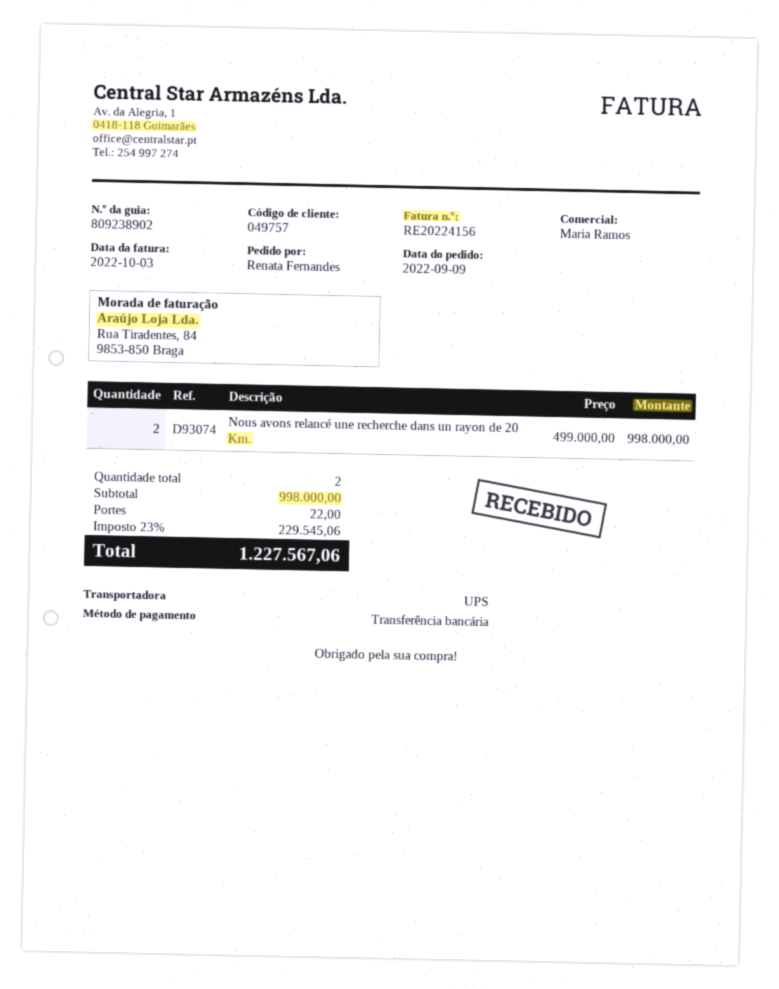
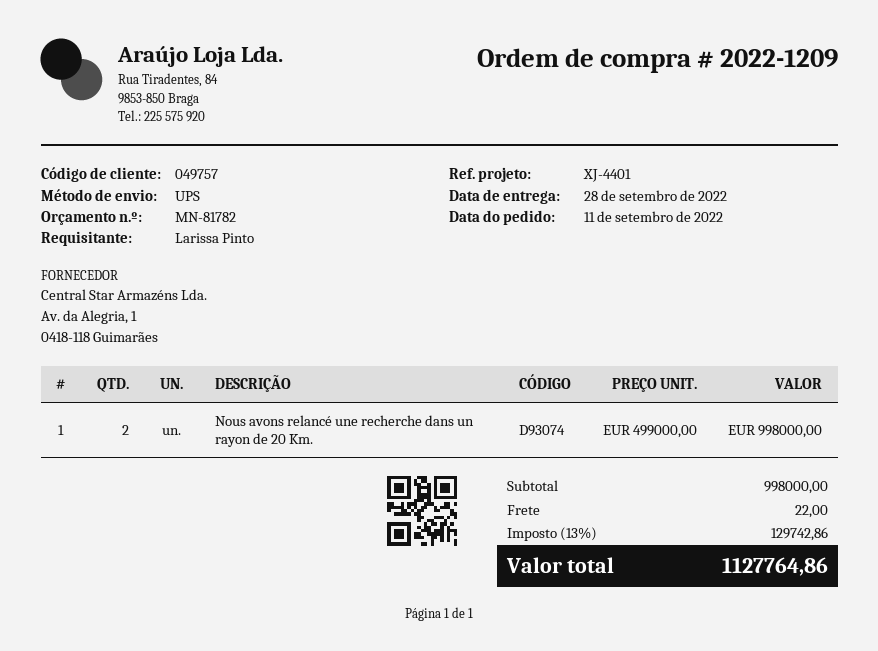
order date: 2022-09-09 -> 2022-09-11
ordered by: Renata Fernandes -> Larissa Pinto
tax: 23% = 229545.06 -> 13% = 129742.86
total: 1227567.06 -> 1127764.86

